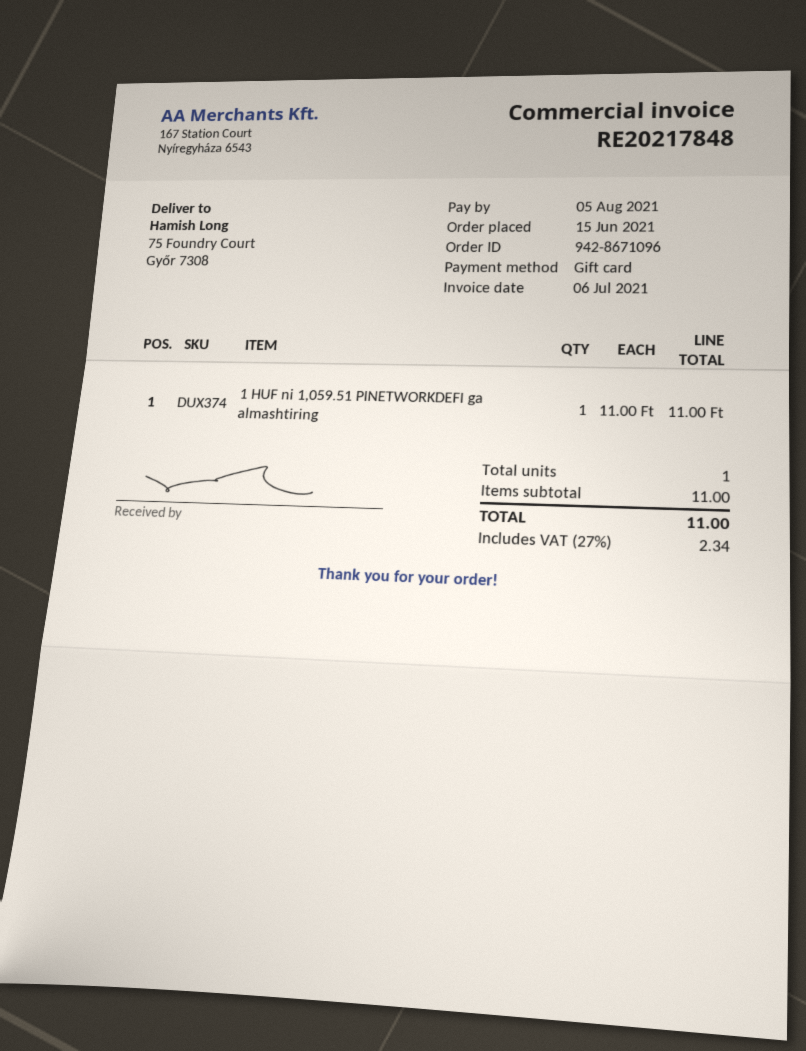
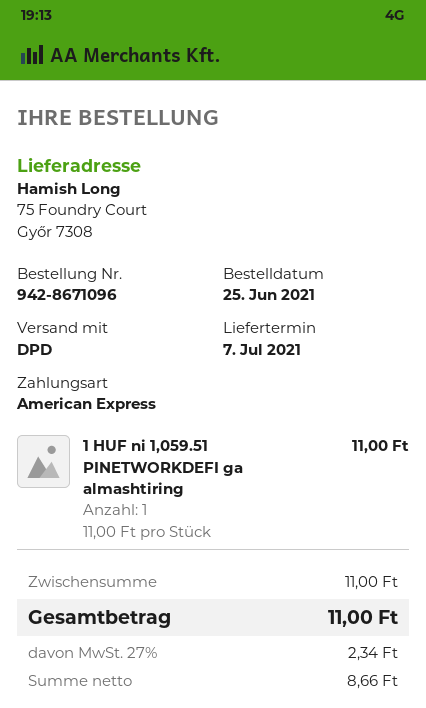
order date: 2021-06-15 -> 2021-06-25
payment method: gift card -> American Express

